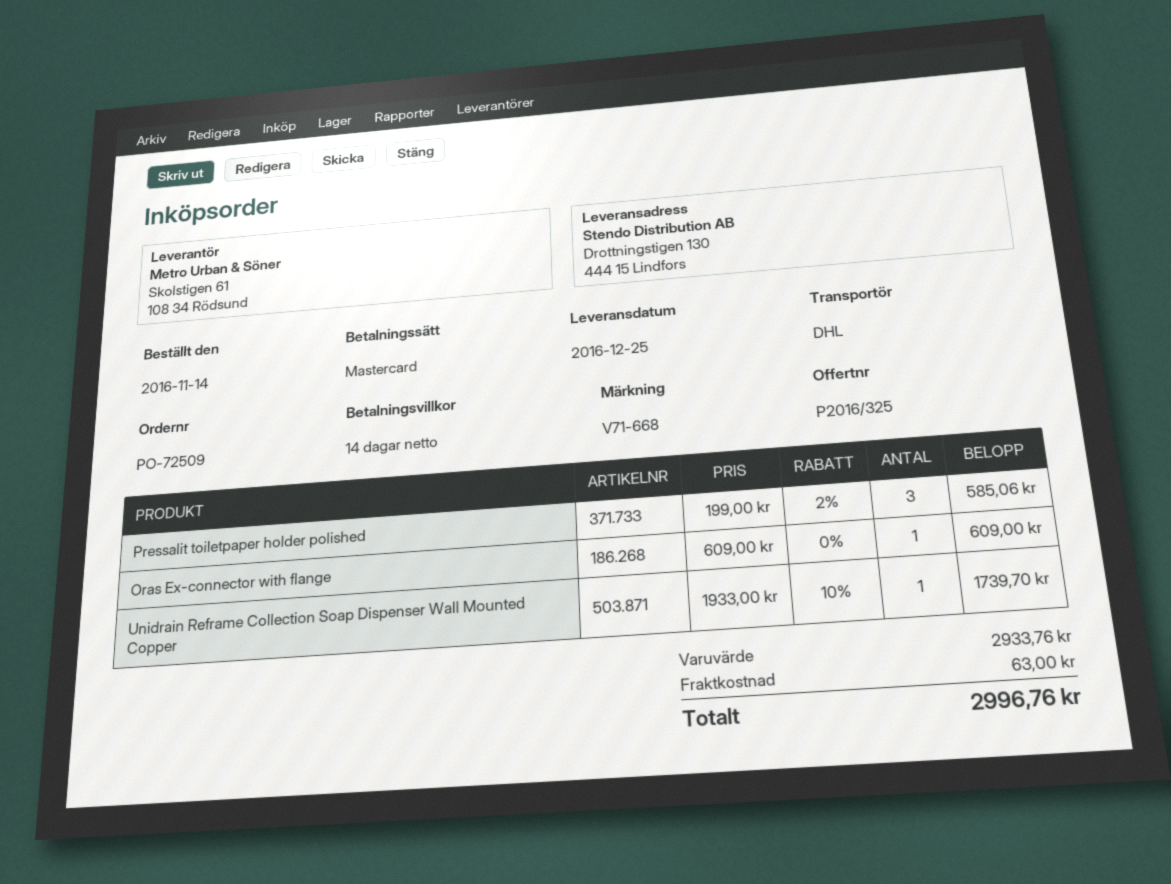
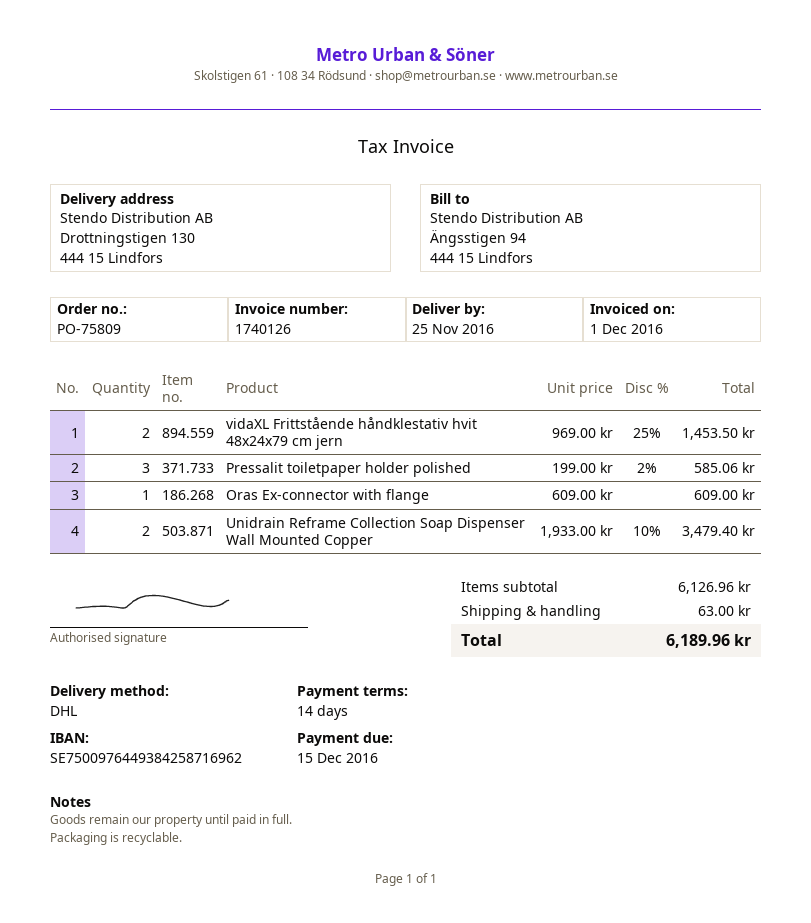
order number: PO-72509 -> PO-75809
delivery date: 2016-12-25 -> 2016-11-25
Unidrain Reframe Collection Soap Dispenser Wall Mounted Copper: 1 x 1933.00 - 10% = 1739.70 -> 2 x 1933.00 - 10% = 3479.40
vidaXL Frittstående håndklestativ hvit 48x24x79 cm jern: none -> 2 x 969.00 - 25% = 1453.50
subtotal: 2933.76 -> 6126.96
total: 2996.76 -> 6189.96

